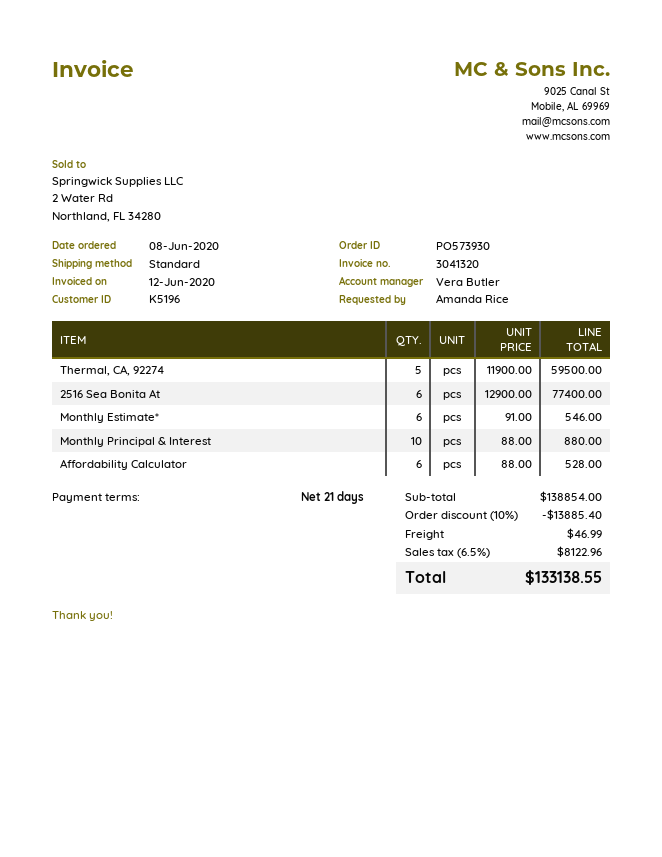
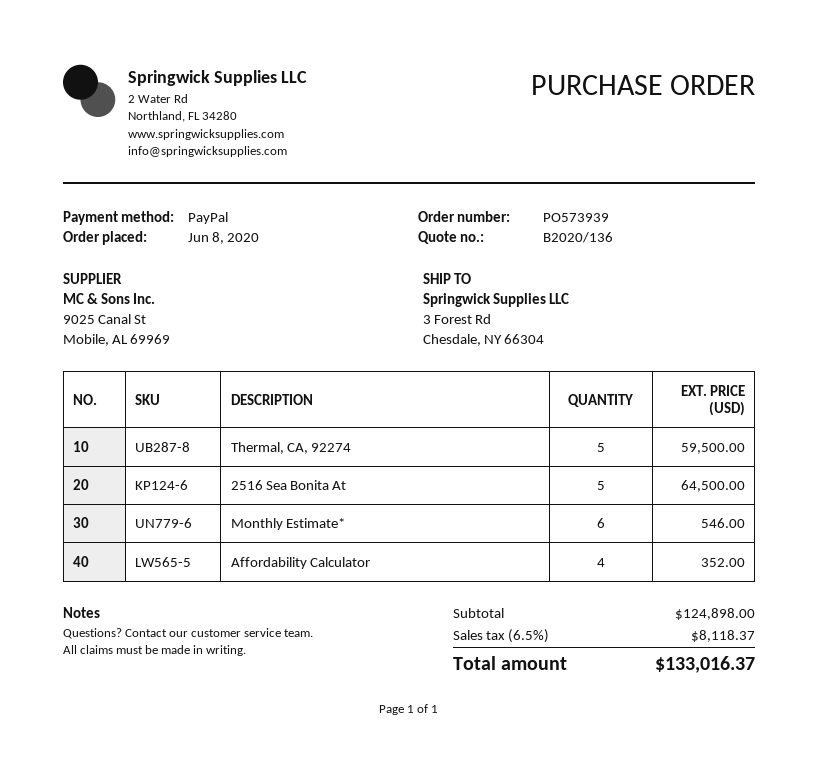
order number: PO573930 -> PO573939
2516 Sea Bonita At: 6 for 77400.00 -> 5 for 64500.00
Monthly Principal & Interest: 10 for 880.00 -> none
Affordability Calculator: 6 for 528.00 -> 4 for 352.00
subtotal: 138854.00 -> 124898.00
discount: 10% = 13885.40 -> none
shipping: 46.99 -> none
tax: 6.5% = 8122.96 -> 6.5% = 8118.37
total: 133138.55 -> 133016.37

